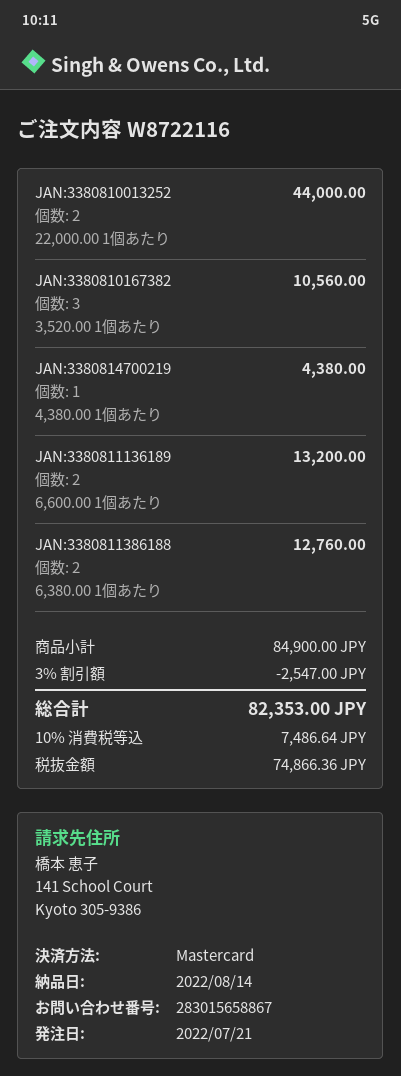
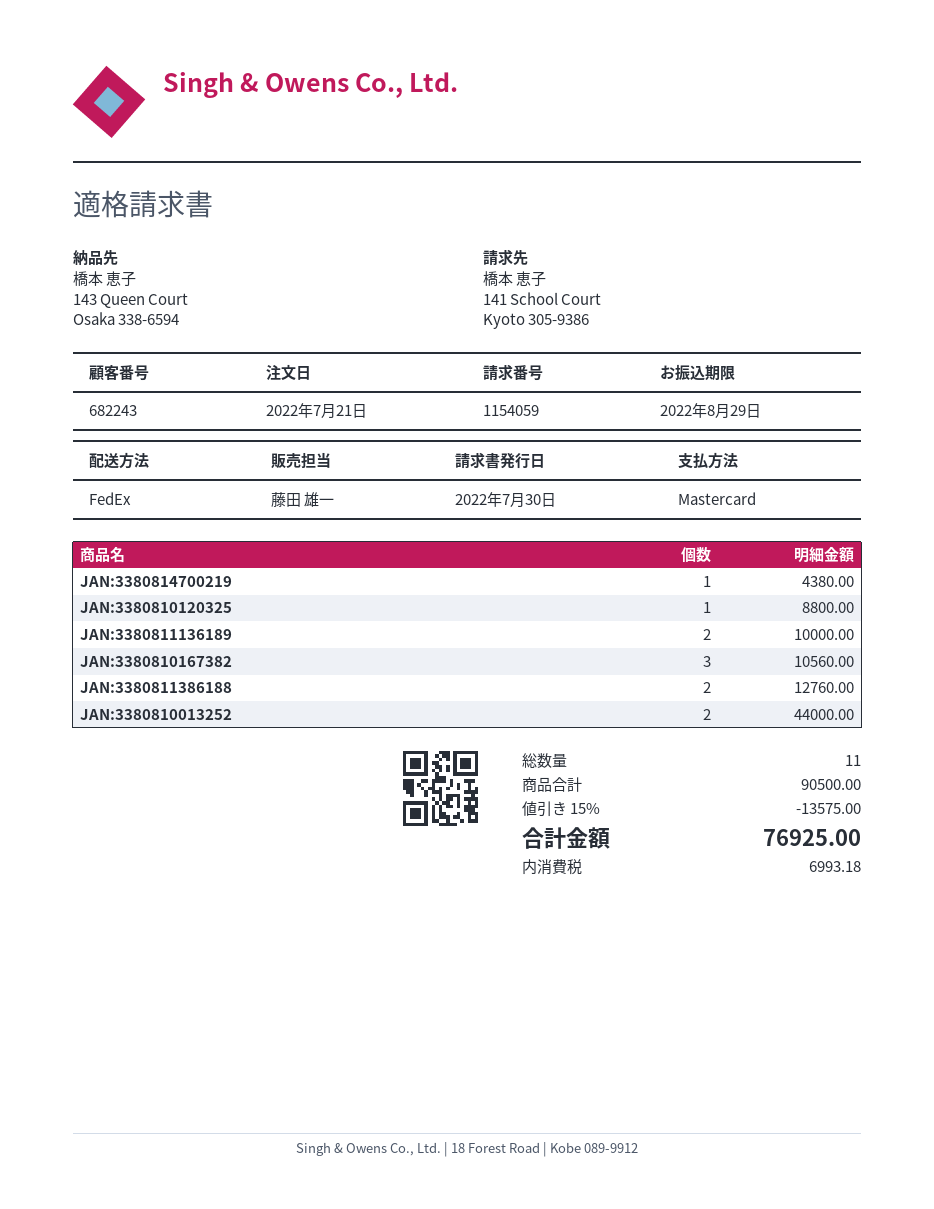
JAN:3380811136189: 2 for 13200.00 -> 2 for 10000.00
JAN:3380810120325: none -> 1 for 8800.00
subtotal: 84900.00 -> 90500.00
discount: 3% = 2547.00 -> 15% = 13575.00
tax: 7486.64 -> 6993.18
total: 82353.00 -> 76925.00

